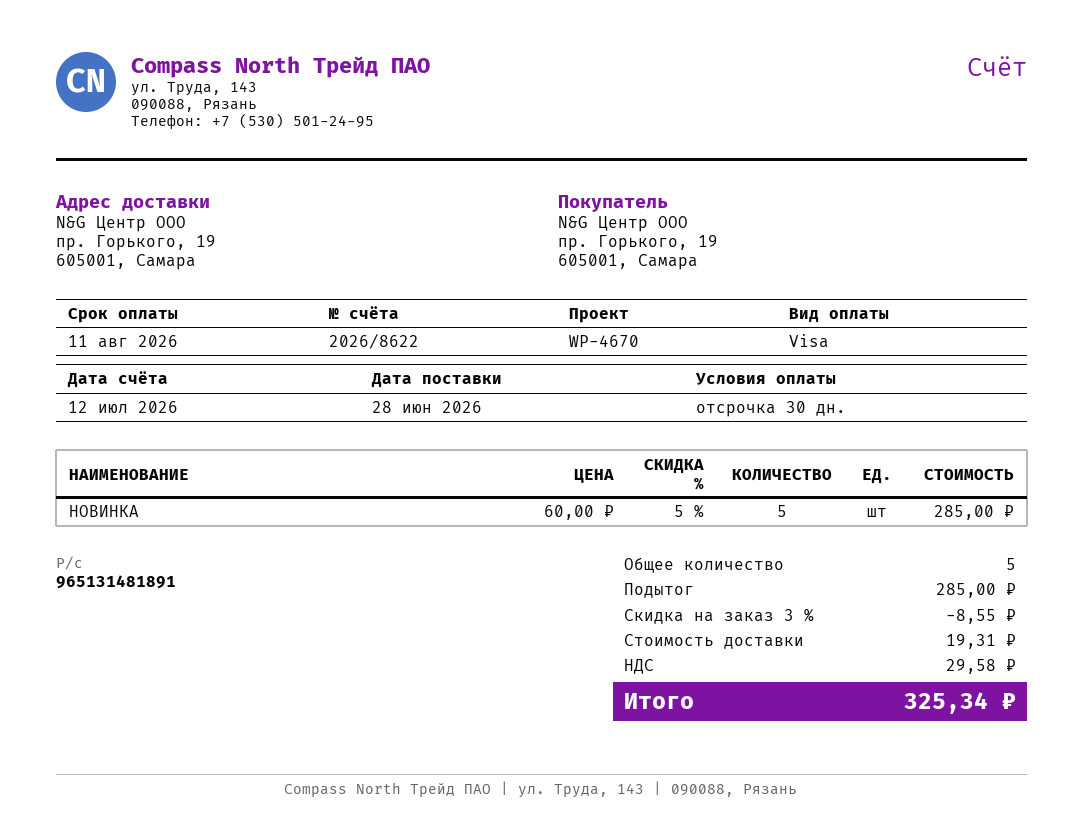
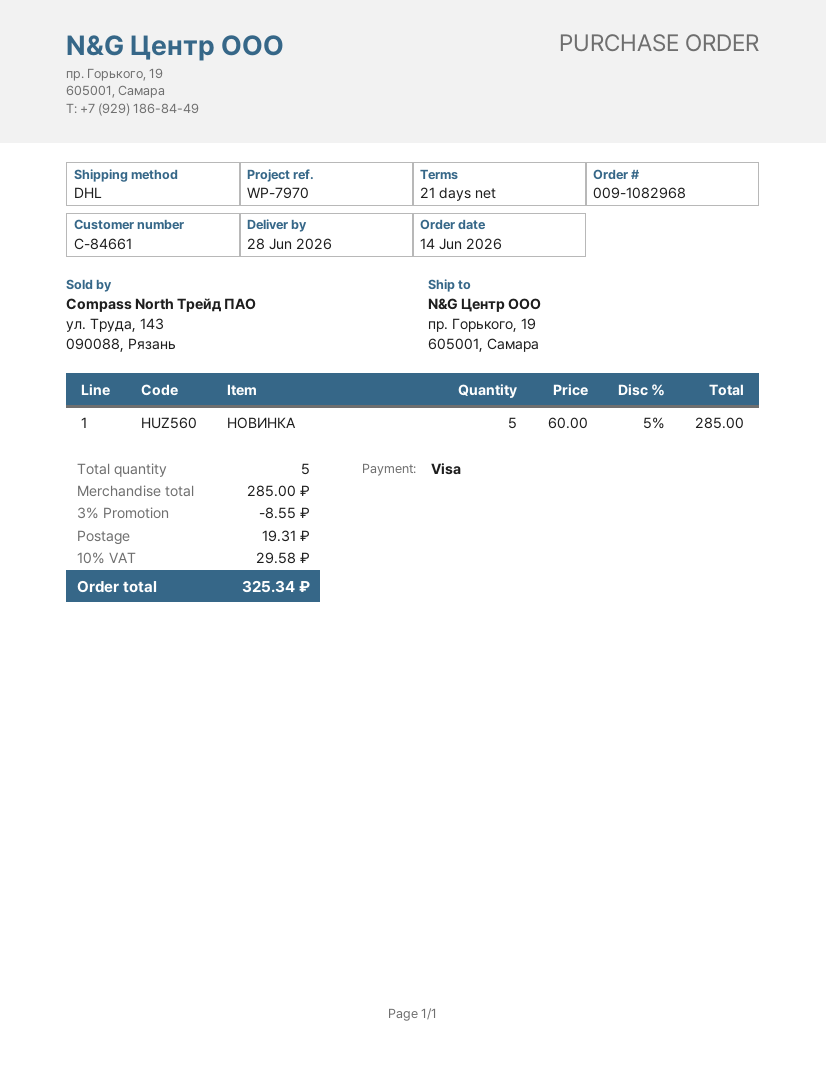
payment terms: 30 days -> 21 days
reference: WP-4670 -> WP-7970

